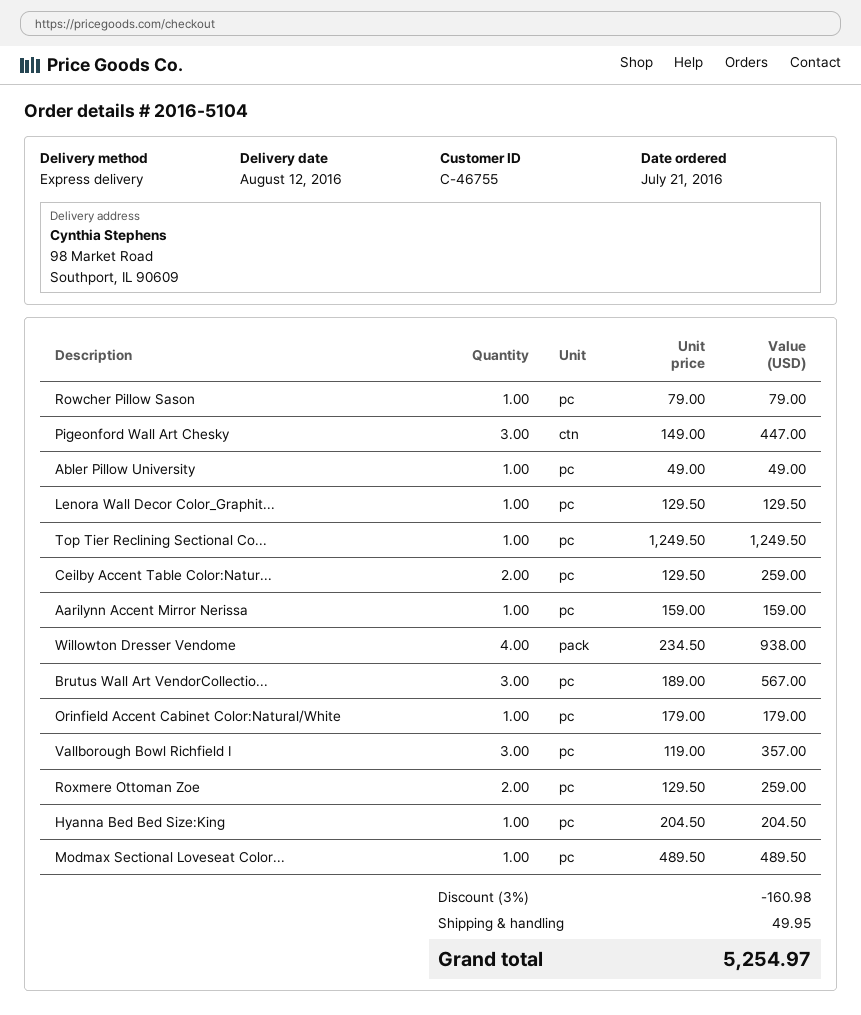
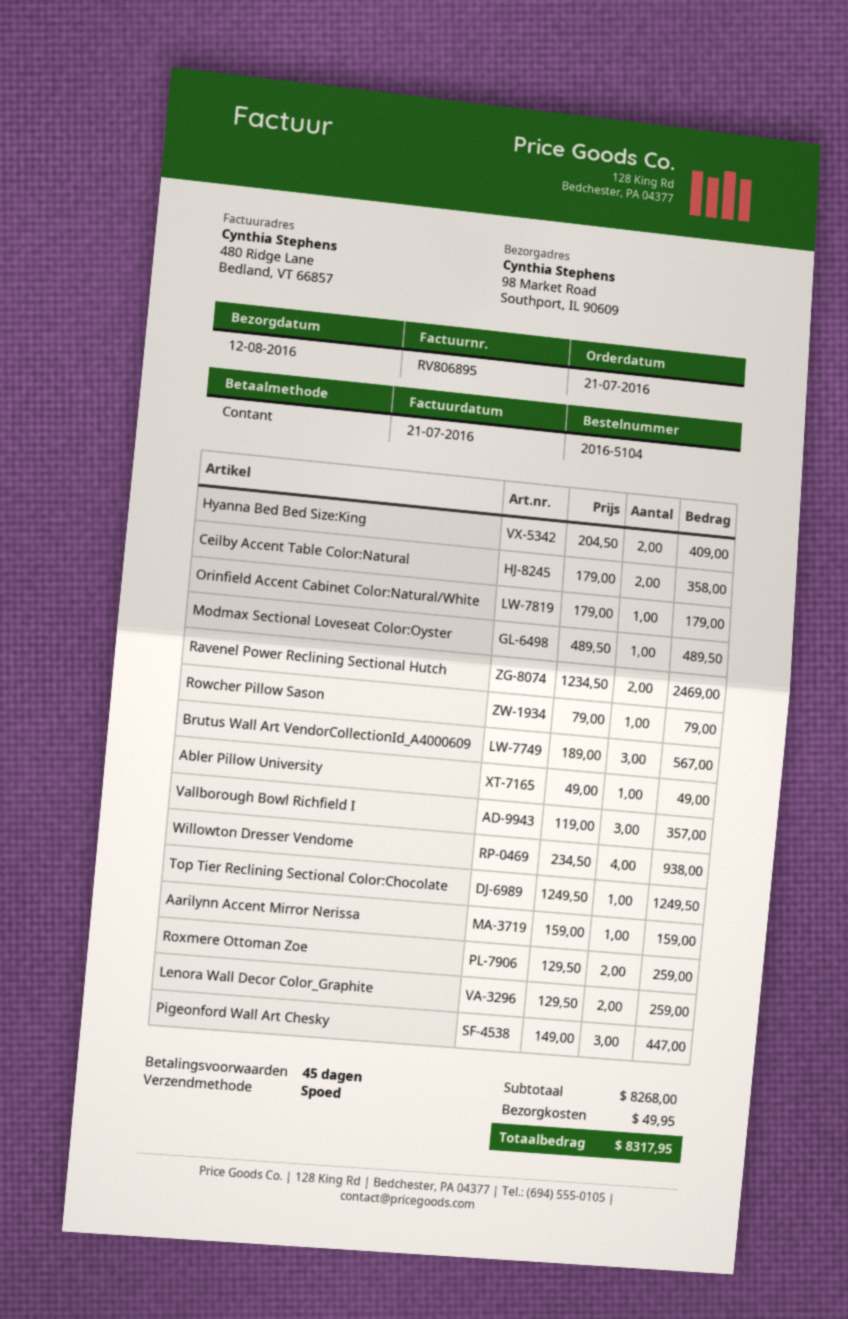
Lenora Wall Decor Color_Graphit...: 1 x 129.50 = 129.50 -> 2 x 129.50 = 259.00
Ceilby Accent Table Color:Natur...: 2 x 129.50 = 259.00 -> 2 x 179.00 = 358.00
Hyanna Bed Bed Size:King: 1 x 204.50 = 204.50 -> 2 x 204.50 = 409.00
Ravenel Power Reclining Sectional Hutch: none -> 2 x 1234.50 = 2469.00
discount: 3% = 160.98 -> none
total: 5254.97 -> 8317.95

